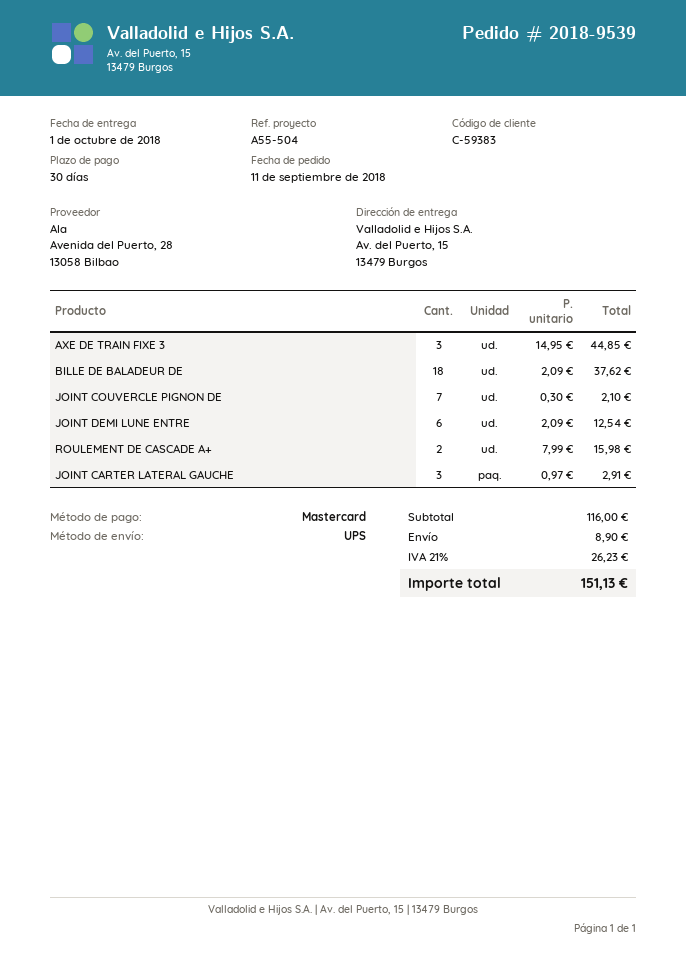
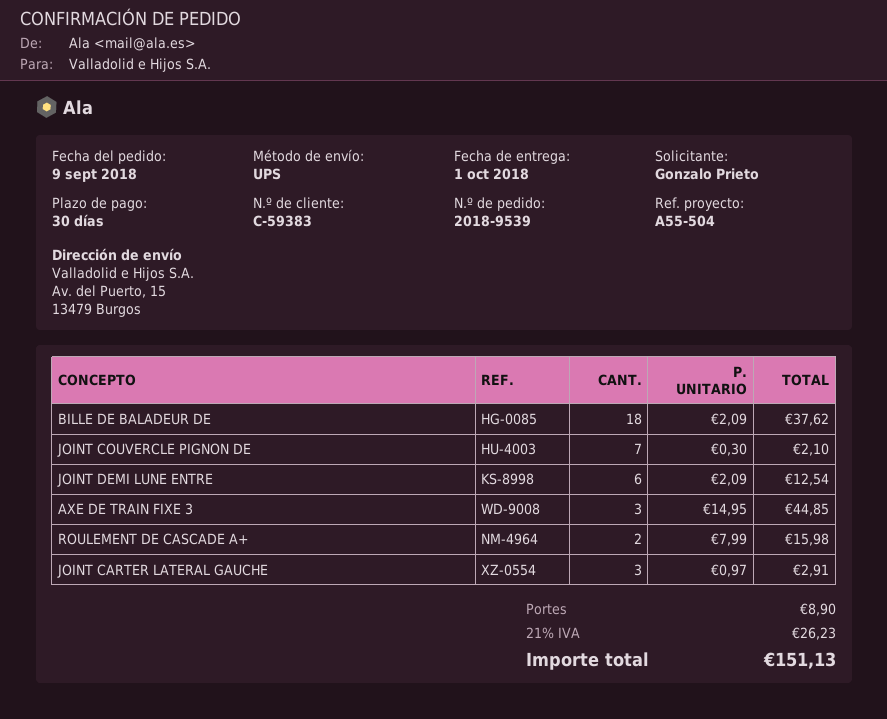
order date: 2018-09-11 -> 2018-09-09

